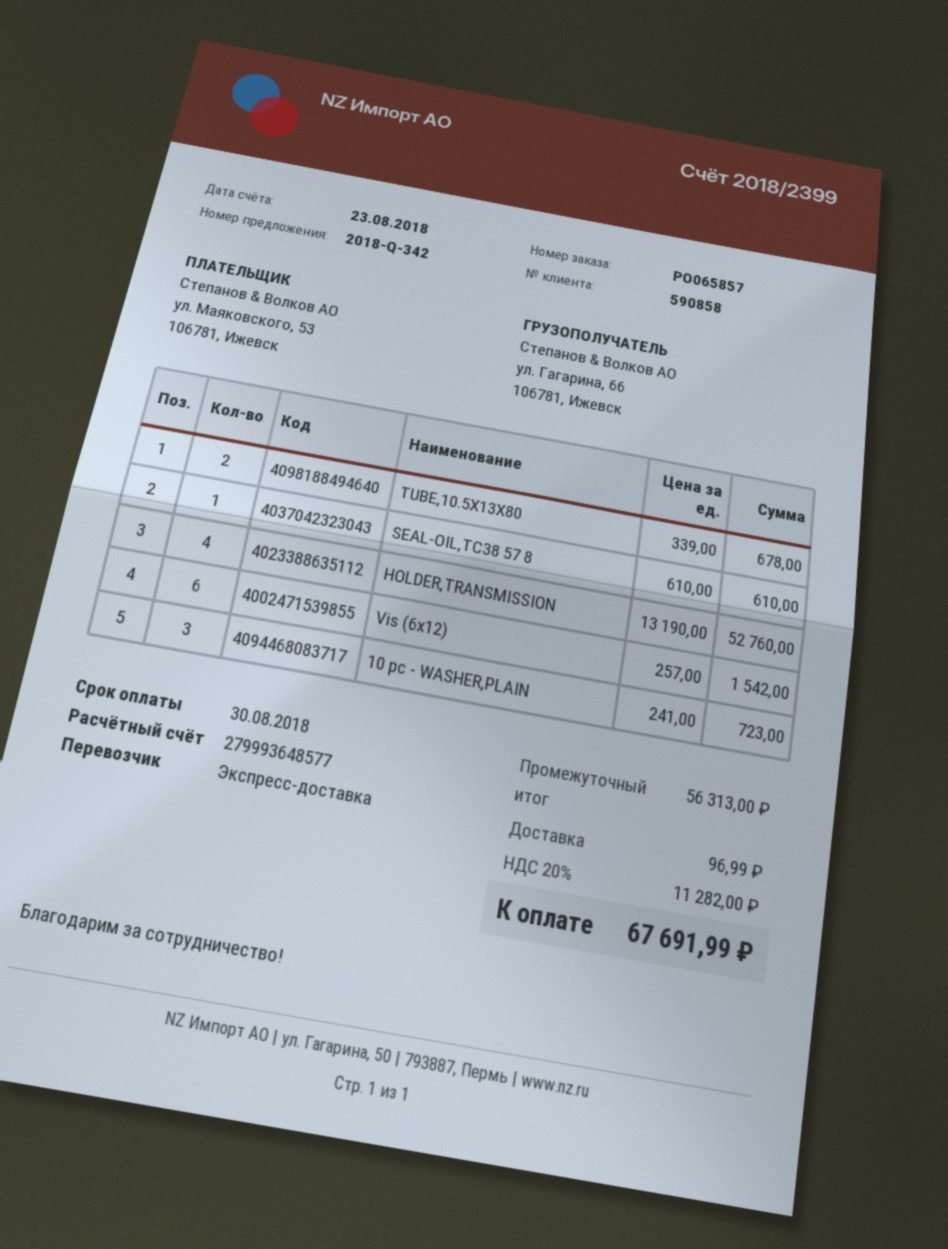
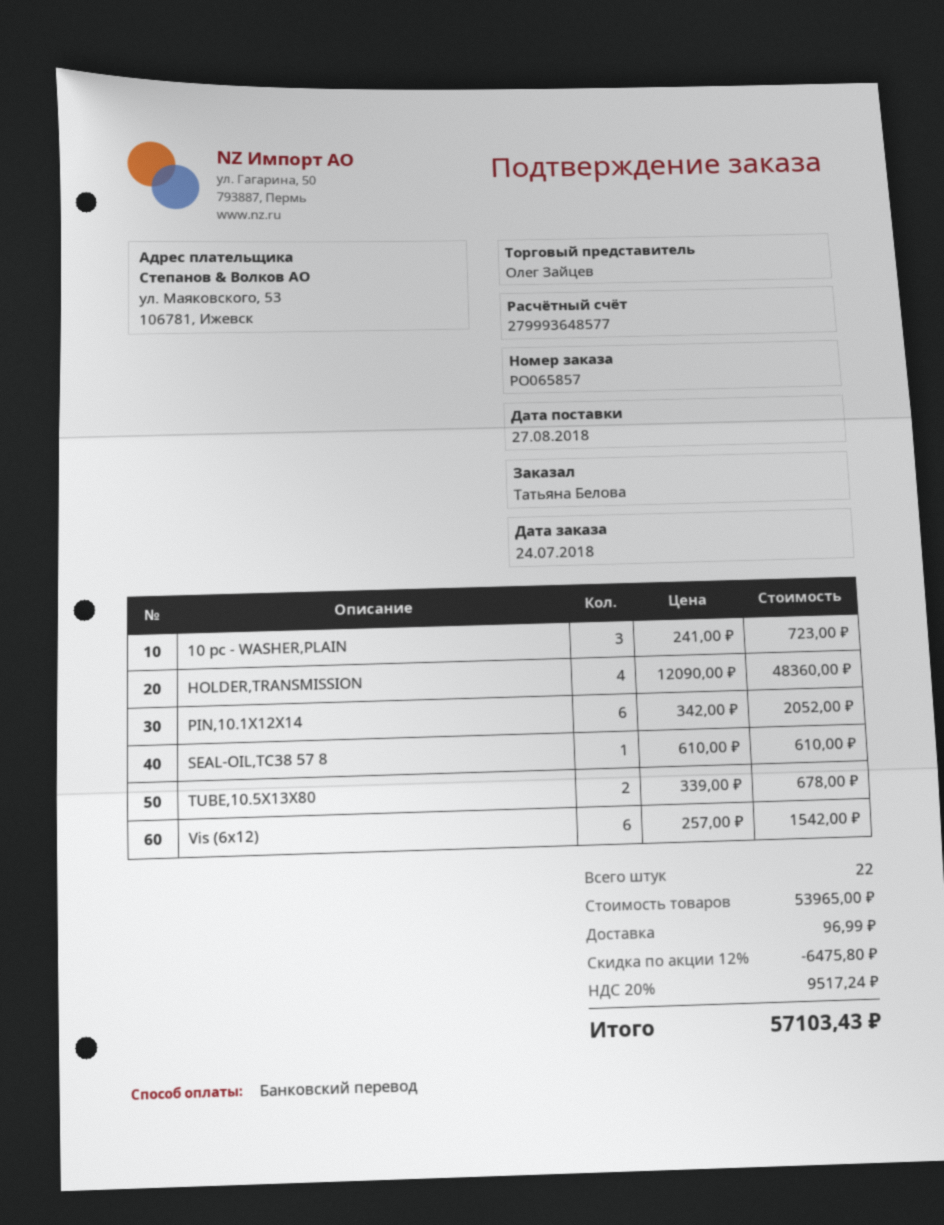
HOLDER,TRANSMISSION: 4 x 13190.00 = 52760.00 -> 4 x 12090.00 = 48360.00
PIN,10.1X12X14: none -> 6 x 342.00 = 2052.00
subtotal: 56313.00 -> 53965.00
discount: none -> 12% = 6475.80
tax: 20% = 11282.00 -> 20% = 9517.24
total: 67691.99 -> 57103.43

